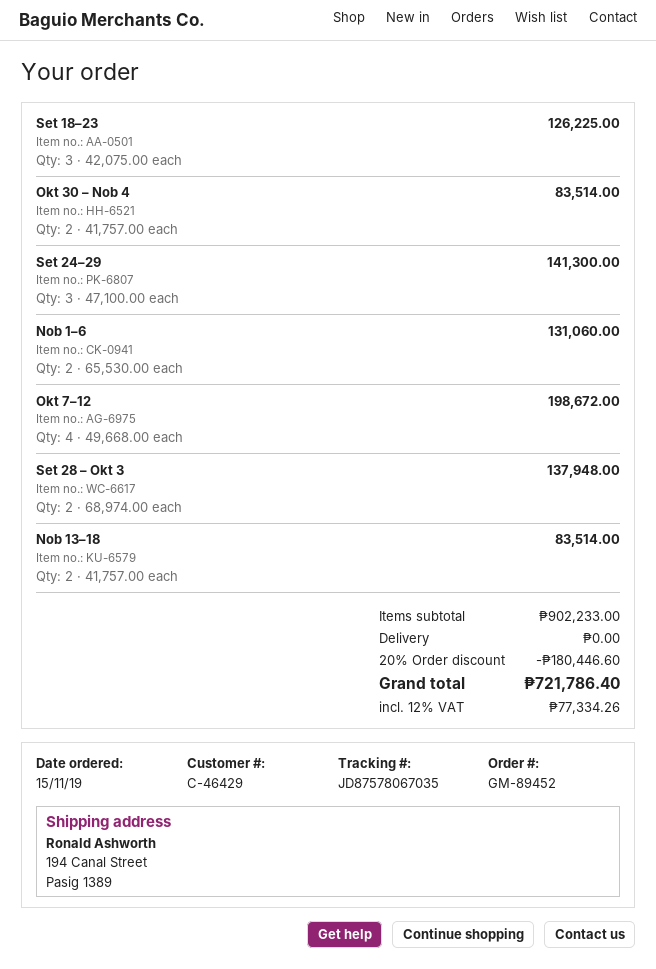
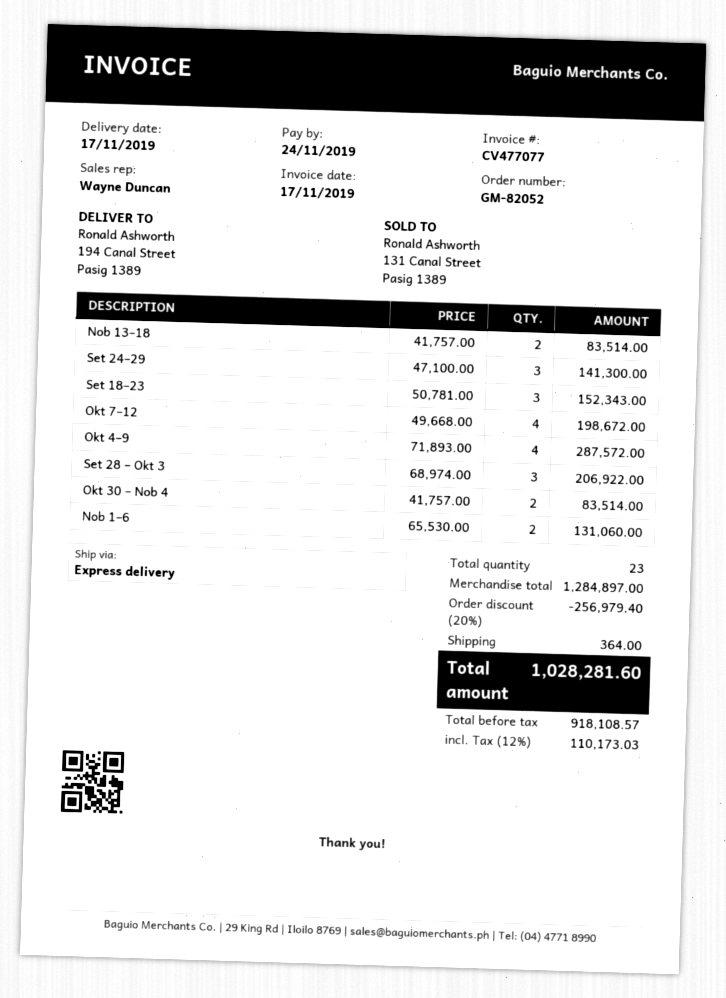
order number: GM-89452 -> GM-82052
Set 18–23: 3 x 42075.00 = 126225.00 -> 3 x 50781.00 = 152343.00
Set 28 – Okt 3: 2 x 68974.00 = 137948.00 -> 3 x 68974.00 = 206922.00
Okt 4–9: none -> 4 x 71893.00 = 287572.00
subtotal: 902233.00 -> 1284897.00
discount: 20% = 180446.60 -> 20% = 256979.40
shipping: 0.00 -> 364.00
tax: 12% = 77334.26 -> 12% = 110173.03
total: 721786.40 -> 1028281.60

